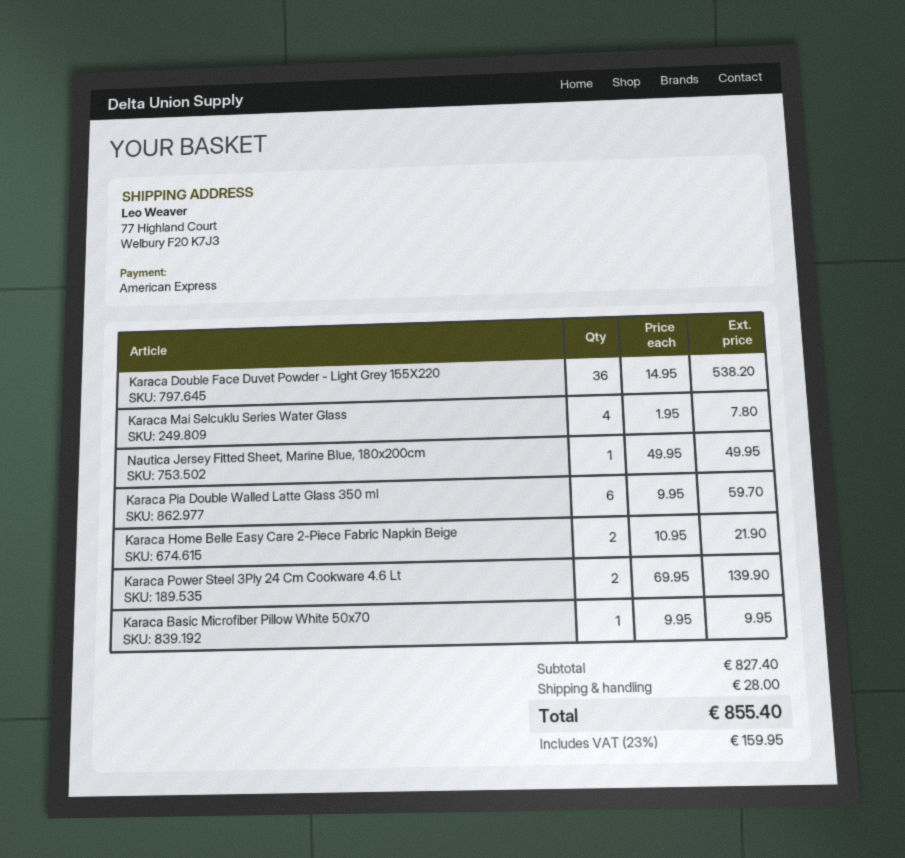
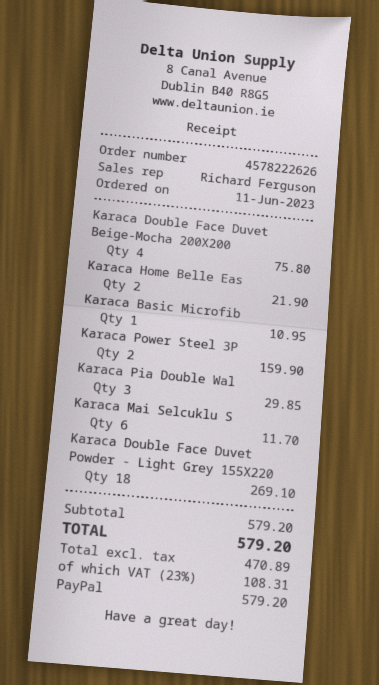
payment method: American Express -> PayPal
Karaca Double Face Duvet Powder - Light Grey 155X220: 36 for 538.20 -> 18 for 269.10
Karaca Mai Selcuklu Series Water Glass: 4 for 7.80 -> 6 for 11.70
Nautica Jersey Fitted Sheet, Marine Blue, 180x200cm: 1 for 49.95 -> none
Karaca Pia Double Walled Latte Glass 350 ml: 6 for 59.70 -> 3 for 29.85
Karaca Power Steel 3Ply 24 Cm Cookware 4.6 Lt: 2 for 139.90 -> 2 for 159.90
Karaca Basic Microfiber Pillow White 50x70: 1 for 9.95 -> 1 for 10.95
Karaca Double Face Duvet Beige-Mocha 200X200: none -> 4 for 75.80
subtotal: 827.40 -> 579.20
shipping: 28.00 -> none
tax: 23% = 159.95 -> 23% = 108.31
total: 855.40 -> 579.20

